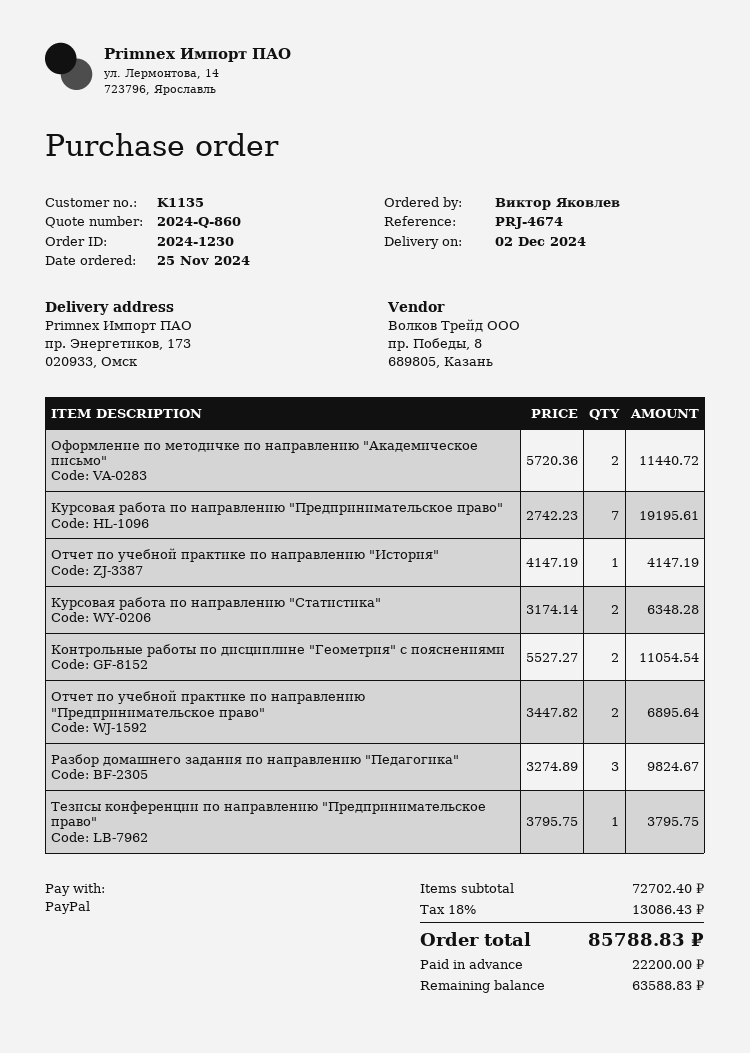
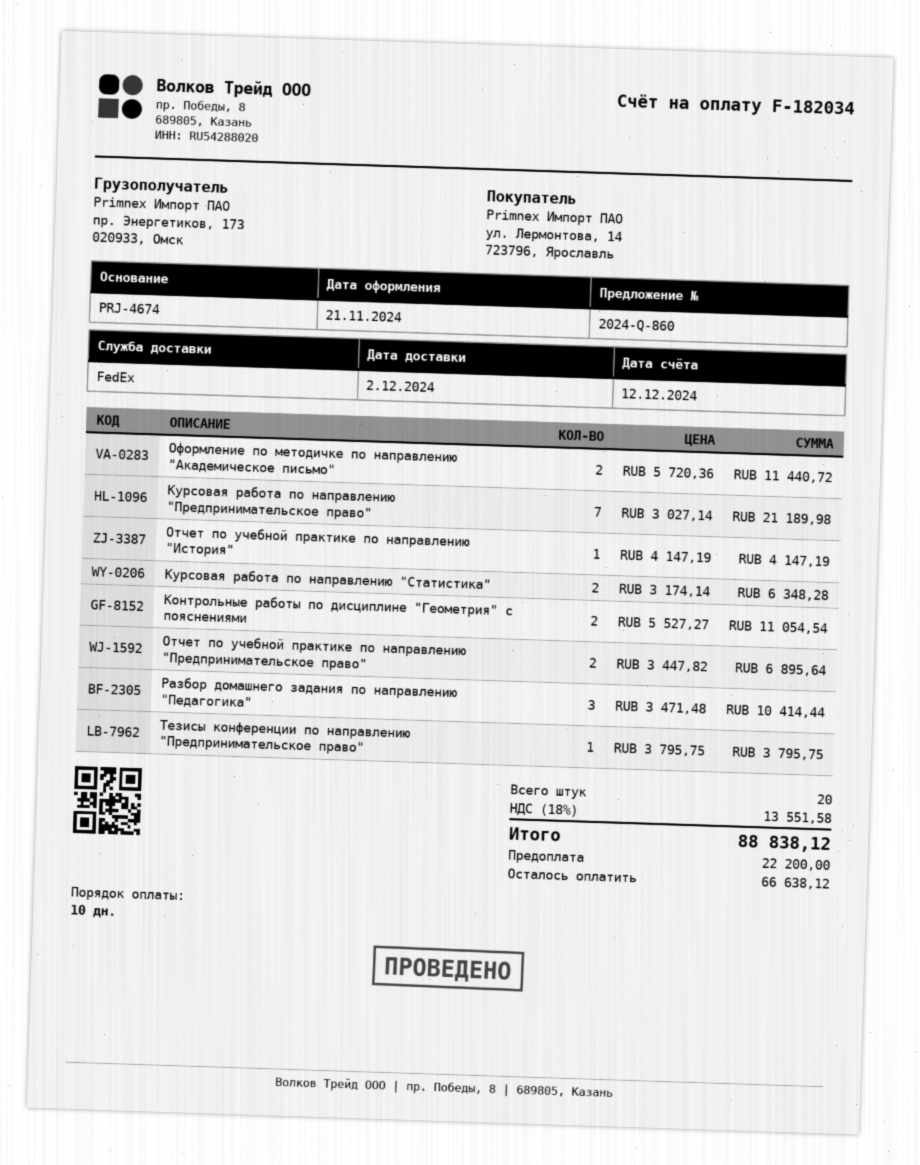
order date: 2024-11-25 -> 2024-11-21
Курсовая работа по направлению "Предпринимательское право": 7 x 2742.23 = 19195.61 -> 7 x 3027.14 = 21189.98
Разбор домашнего задания по направлению "Педагогика": 3 x 3274.89 = 9824.67 -> 3 x 3471.48 = 10414.44
tax: 18% = 13086.43 -> 18% = 13551.58
total: 85788.83 -> 88838.12
balance: 63588.83 -> 66638.12

